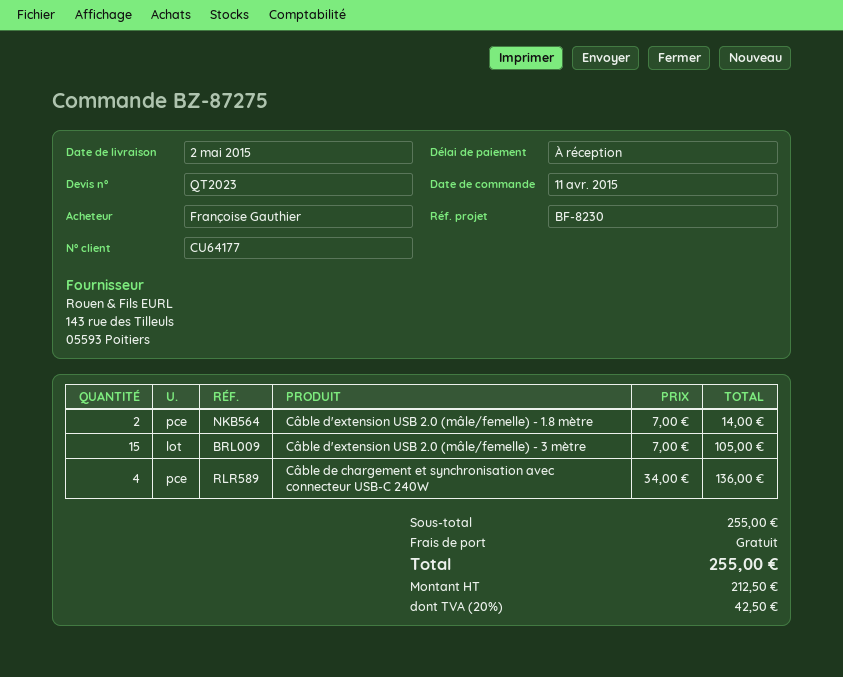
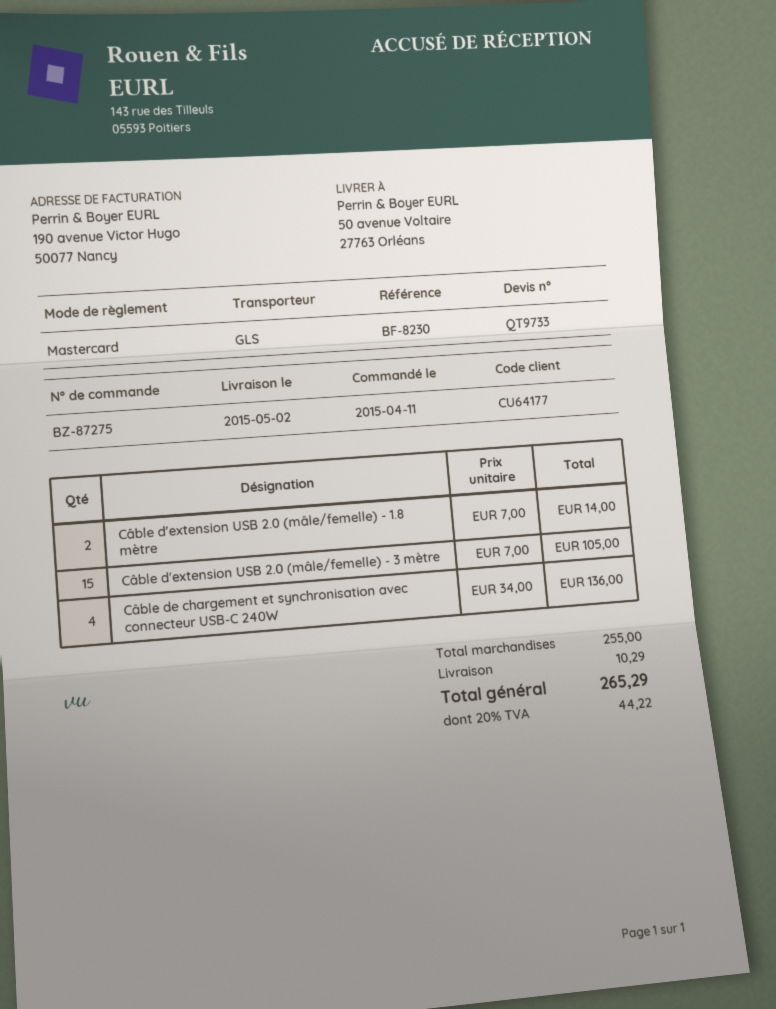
quote number: QT2023 -> QT9733
shipping: 0.00 -> 10.29
tax: 20% = 42.50 -> 20% = 44.22
total: 255.00 -> 265.29

